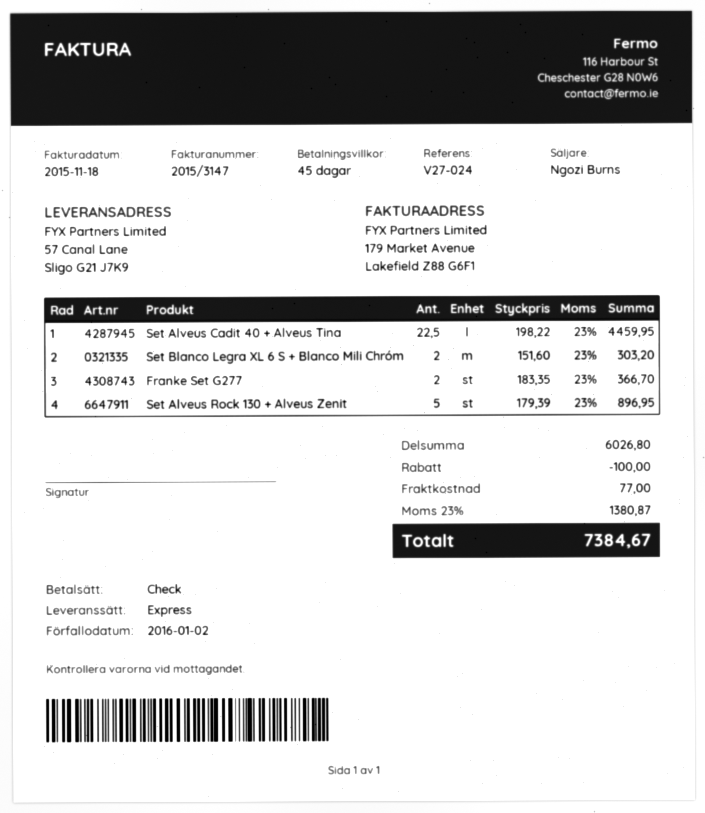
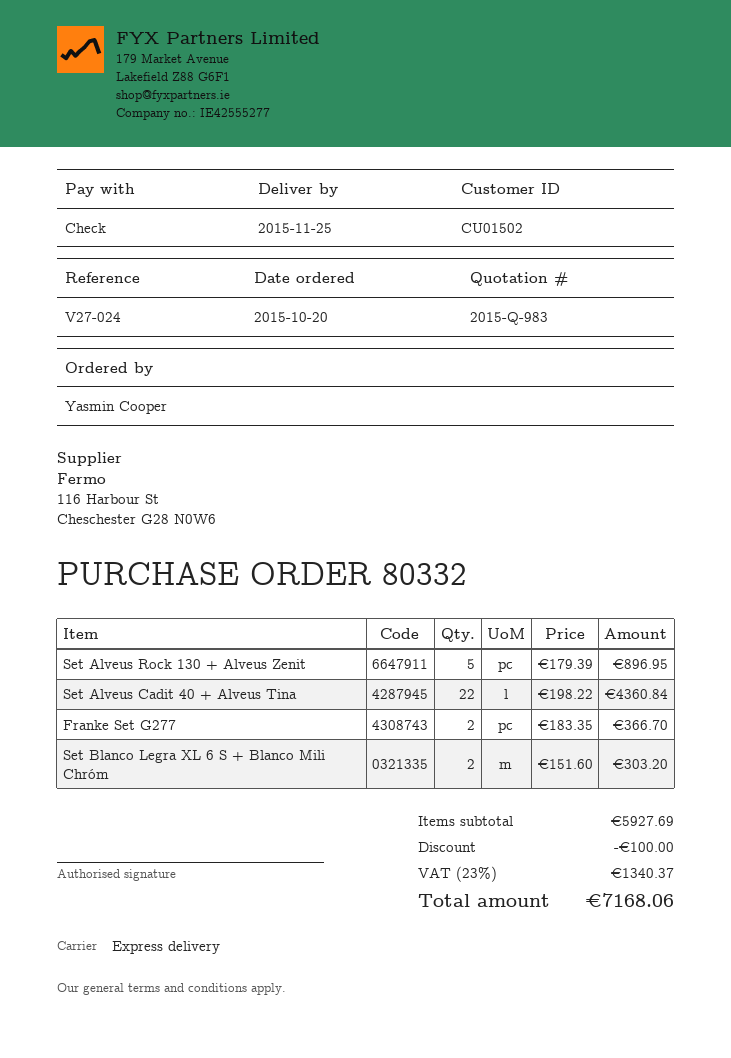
Set Alveus Cadit 40 + Alveus Tina: 22.5 x 198.22 = 4459.95 -> 22 x 198.22 = 4360.84
subtotal: 6026.80 -> 5927.69
shipping: 77.00 -> none
tax: 23% = 1380.87 -> 23% = 1340.37
total: 7384.67 -> 7168.06

